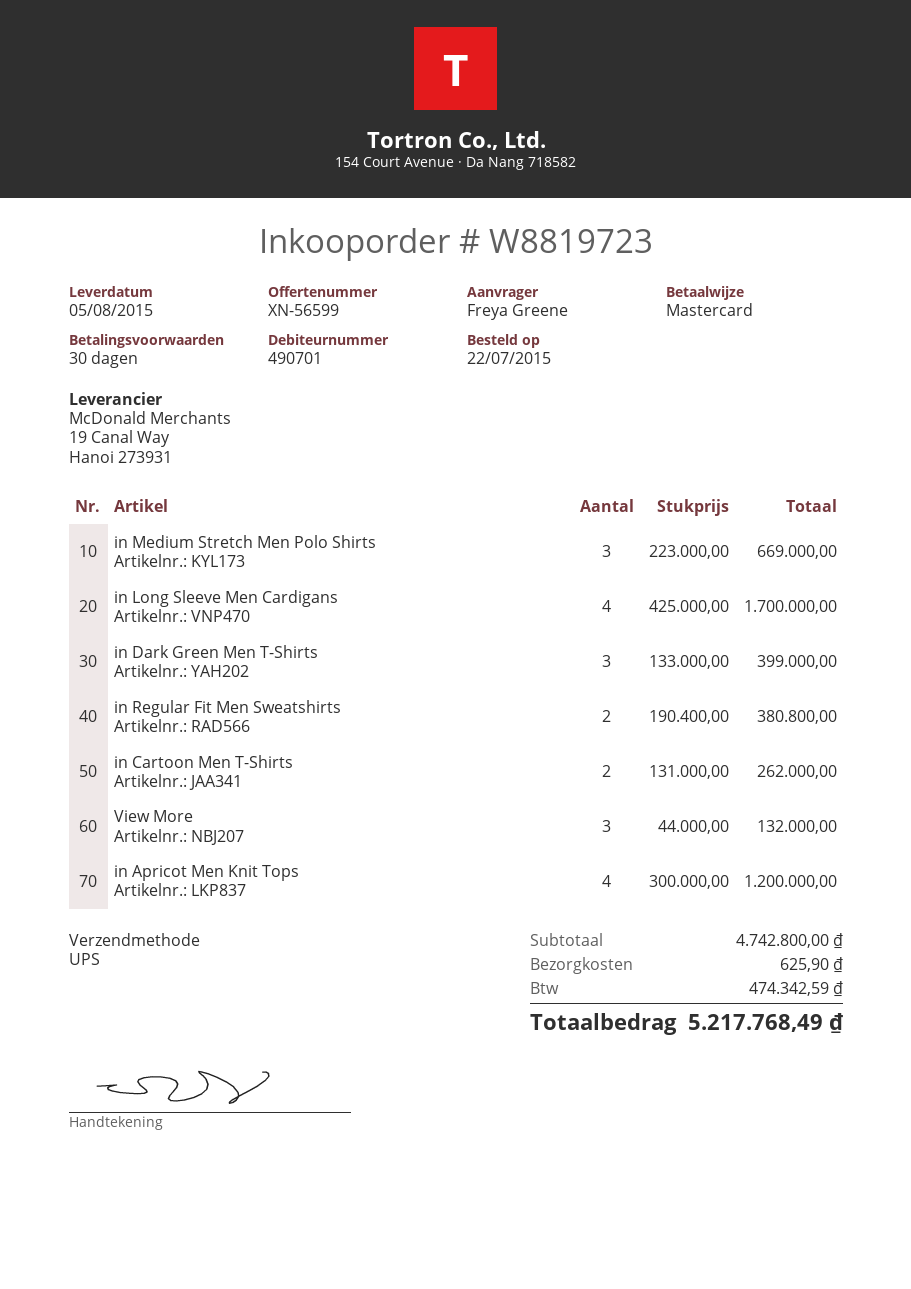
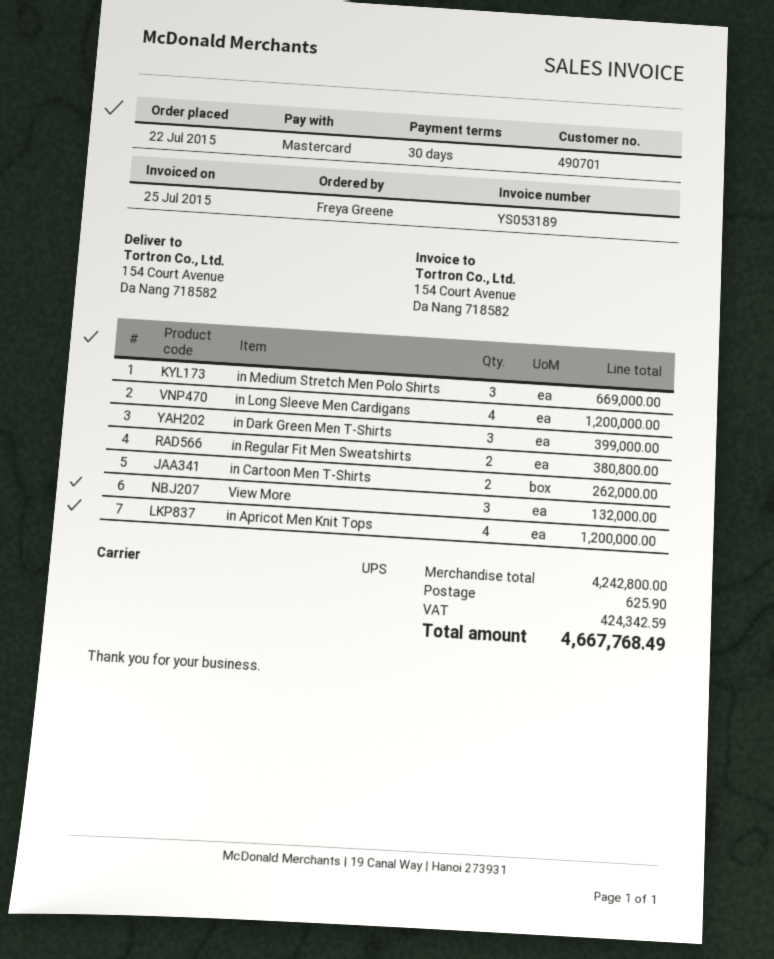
in Long Sleeve Men Cardigans: 4 for 1700000.00 -> 4 for 1200000.00
subtotal: 4742800.00 -> 4242800.00
tax: 474342.59 -> 424342.59
total: 5217768.49 -> 4667768.49

